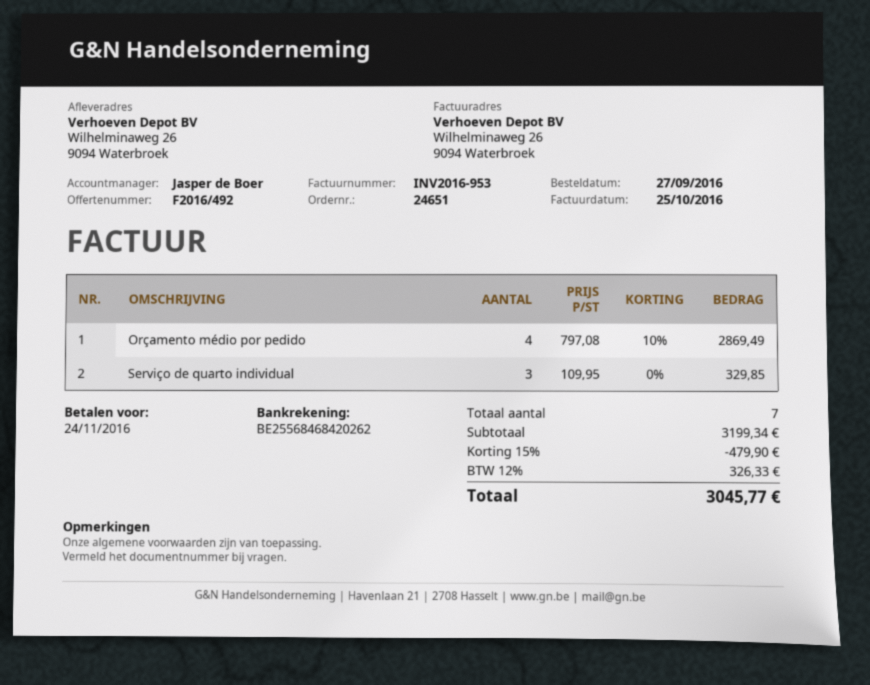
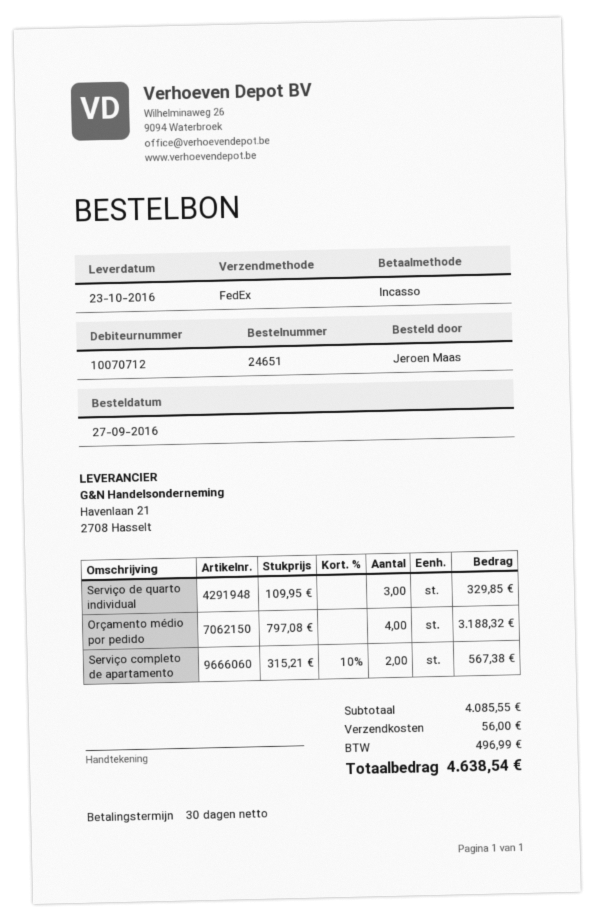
Orçamento médio por pedido: 4 x 797.08 - 10% = 2869.49 -> 4 x 797.08 = 3188.32
Serviço completo de apartamento: none -> 2 x 315.21 - 10% = 567.38
subtotal: 3199.34 -> 4085.55
discount: 15% = 479.90 -> none
shipping: none -> 56.00
tax: 326.33 -> 496.99
total: 3045.77 -> 4638.54

